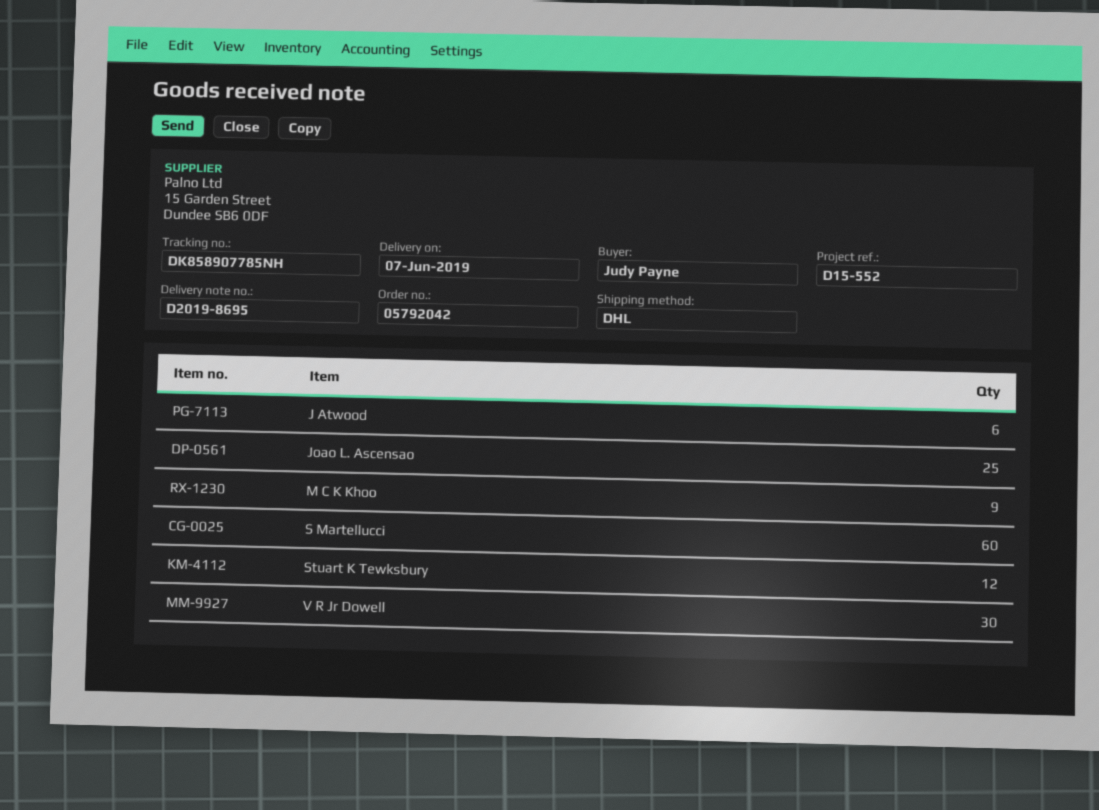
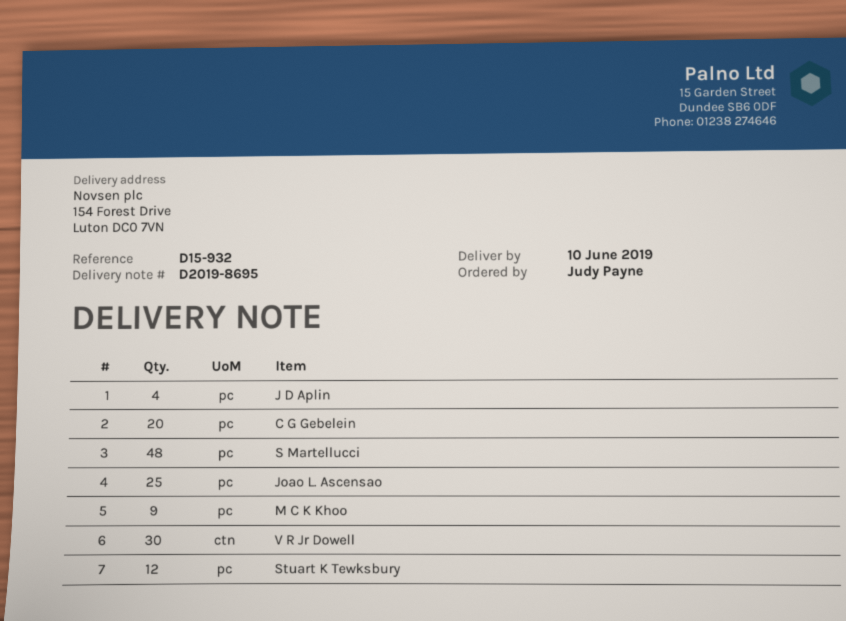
delivery date: 2019-06-07 -> 2019-06-10
reference: D15-552 -> D15-932
J Atwood: 6 -> none
S Martellucci: 60 -> 48
J D Aplin: none -> 4
C G Gebelein: none -> 20

